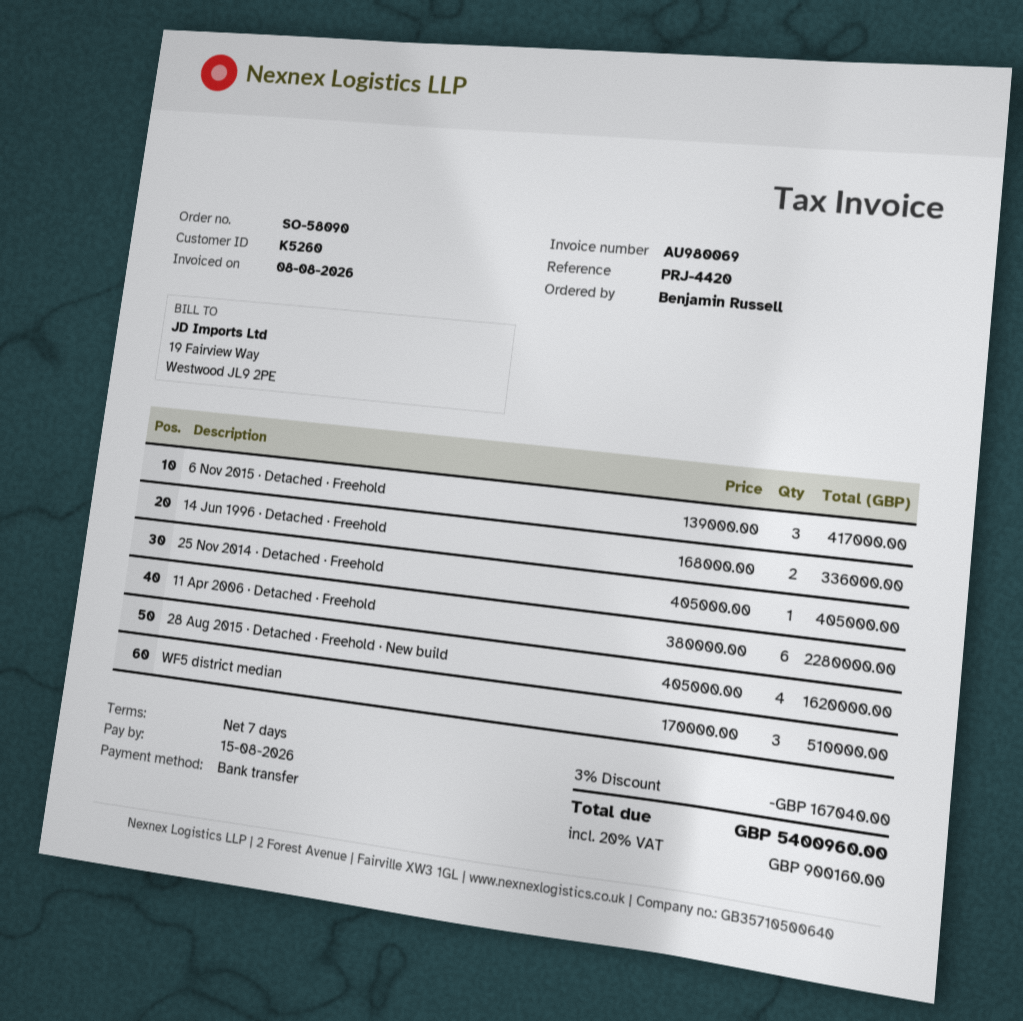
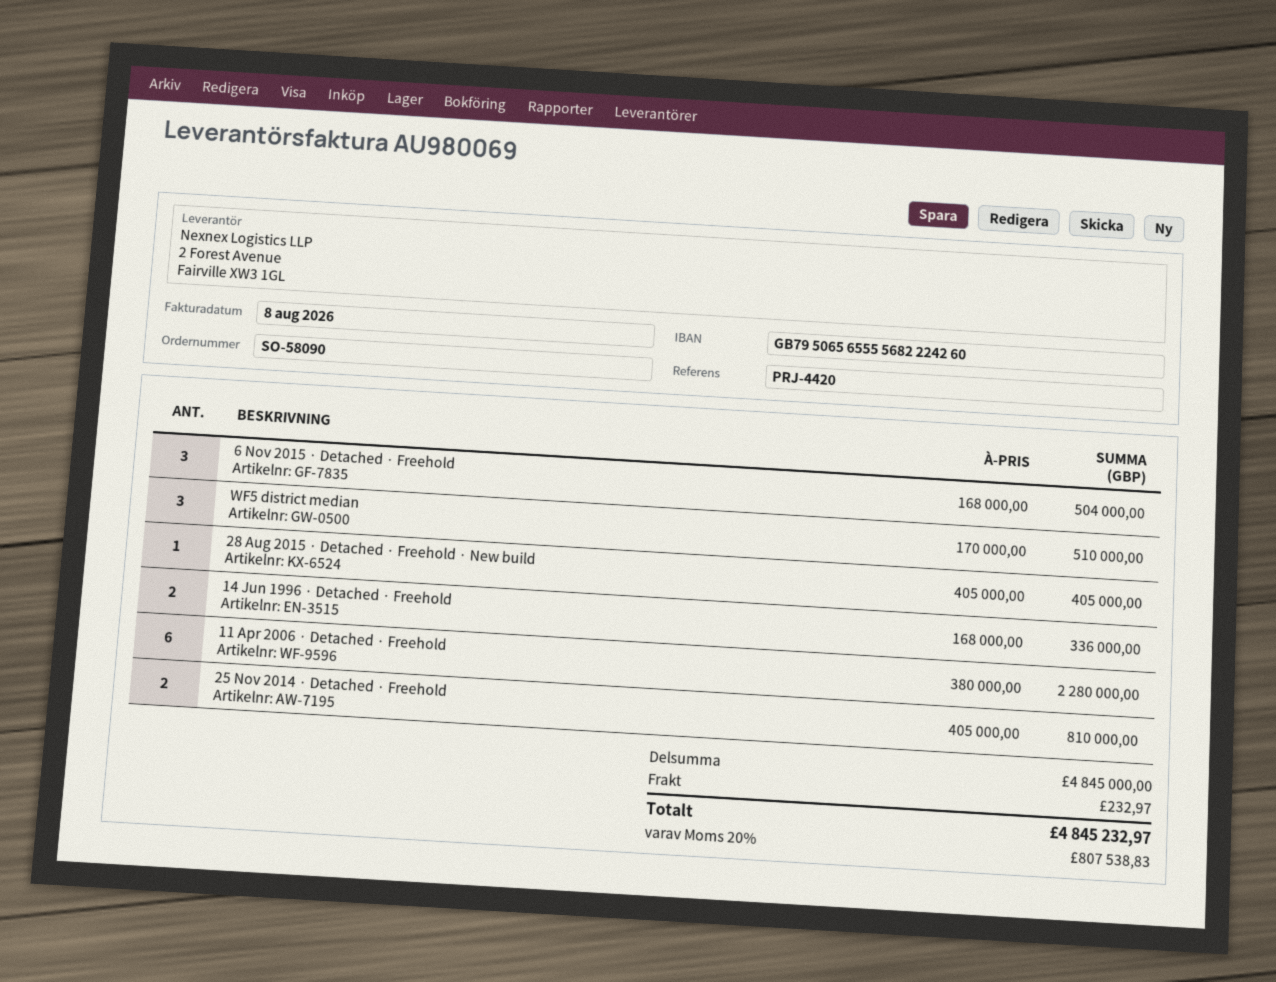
6 Nov 2015 · Detached · Freehold: 3 x 139000.00 = 417000.00 -> 3 x 168000.00 = 504000.00
25 Nov 2014 · Detached · Freehold: 1 x 405000.00 = 405000.00 -> 2 x 405000.00 = 810000.00
28 Aug 2015 · Detached · Freehold · New build: 4 x 405000.00 = 1620000.00 -> 1 x 405000.00 = 405000.00
discount: 3% = 167040.00 -> none
shipping: none -> 232.97
tax: 20% = 900160.00 -> 20% = 807538.83
total: 5400960.00 -> 4845232.97

